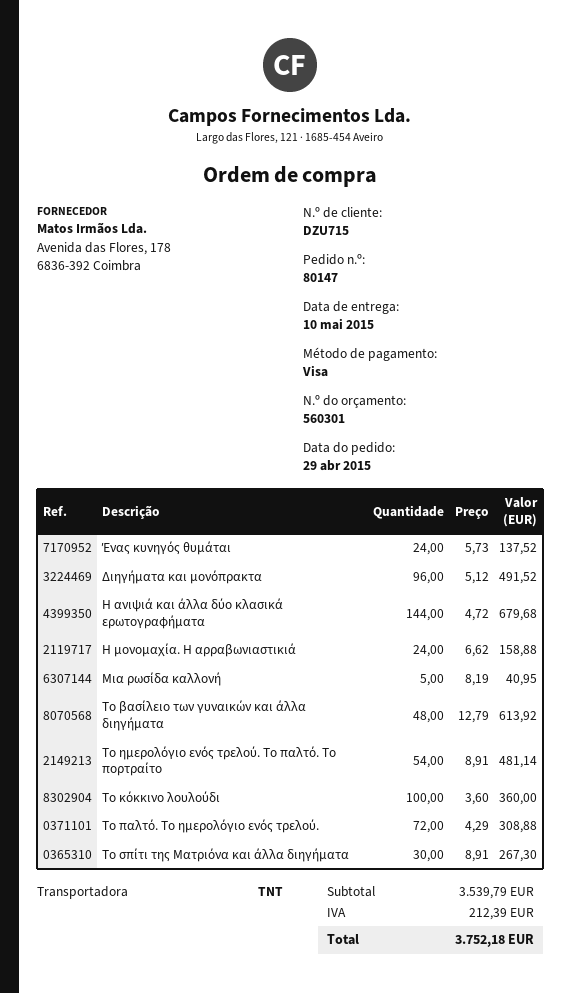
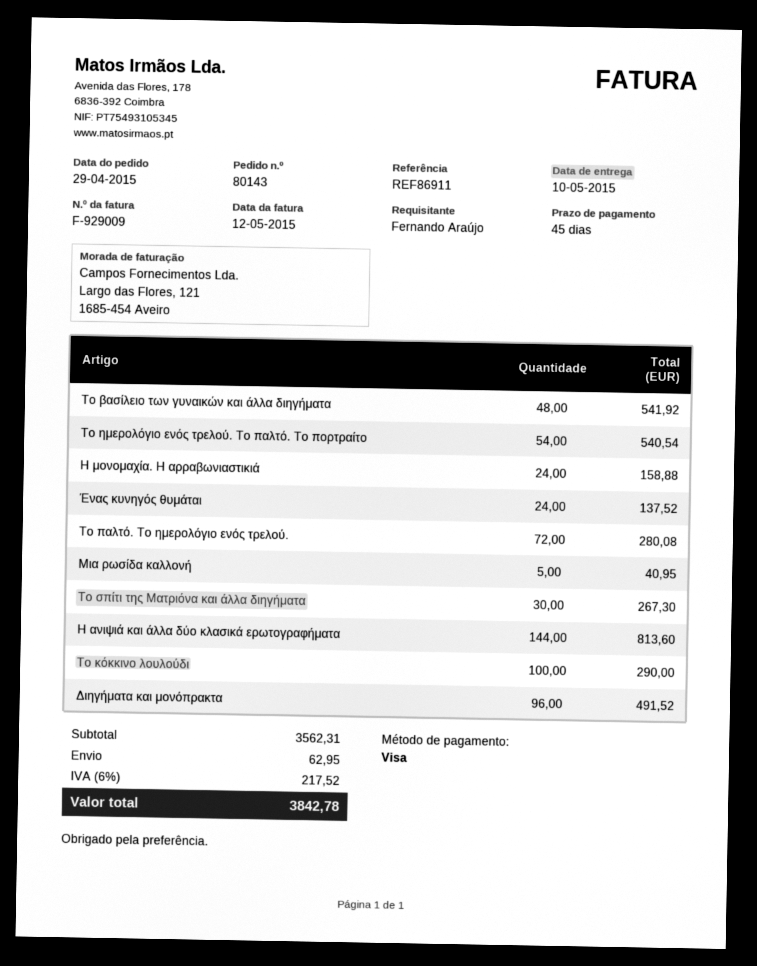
order number: 80147 -> 80143
Η ανιψιά και άλλα δύο κλασικά ερωτογραφήματα: 144 for 679.68 -> 144 for 813.60
Το βασίλειο των γυναικών και άλλα διηγήματα: 48 for 613.92 -> 48 for 541.92
Το ημερολόγιο ενός τρελού. Το παλτό. Το πορτραίτο: 54 for 481.14 -> 54 for 540.54
Το κόκκινο λουλούδι: 100 for 360.00 -> 100 for 290.00
Το παλτό. Το ημερολόγιο ενός τρελού.: 72 for 308.88 -> 72 for 280.08
subtotal: 3539.79 -> 3562.31
shipping: none -> 62.95
tax: 212.39 -> 217.52
total: 3752.18 -> 3842.78

